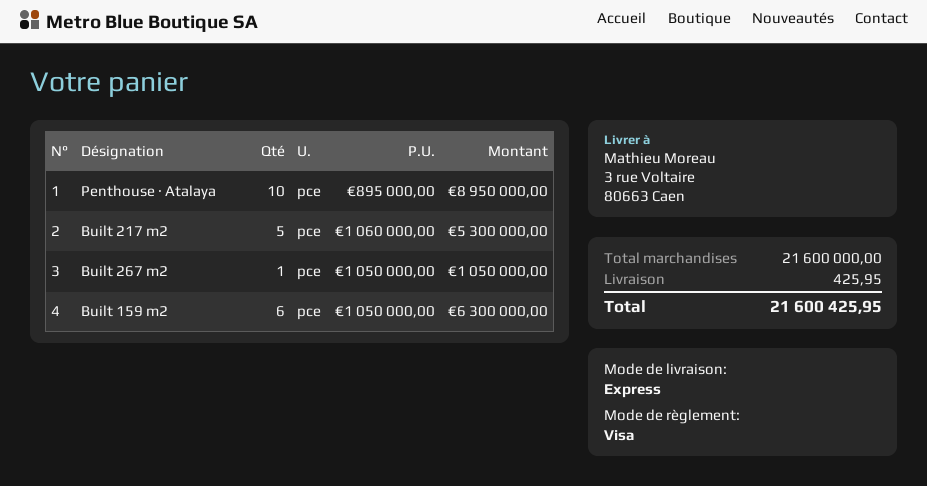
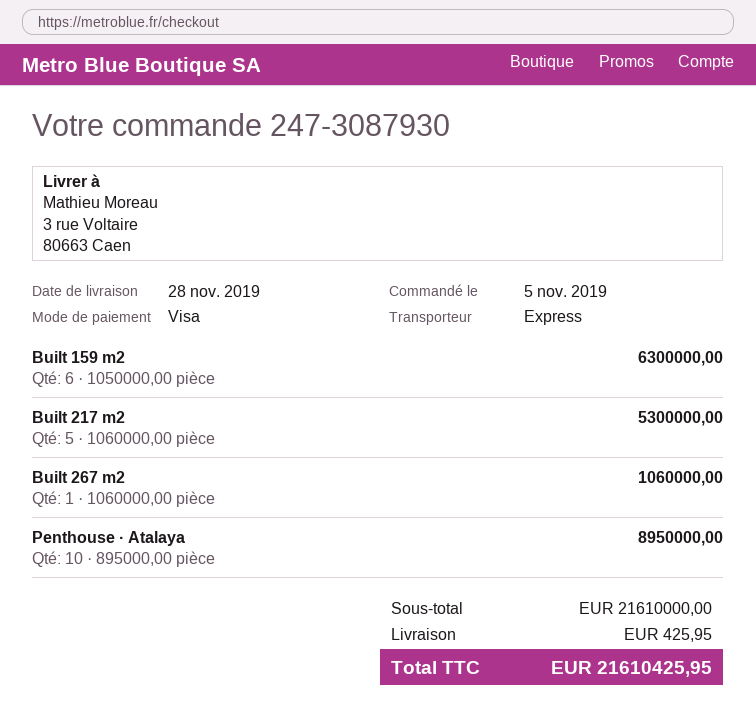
Built 267 m2: 1 x 1050000.00 = 1050000.00 -> 1 x 1060000.00 = 1060000.00
subtotal: 21600000.00 -> 21610000.00
total: 21600425.95 -> 21610425.95

